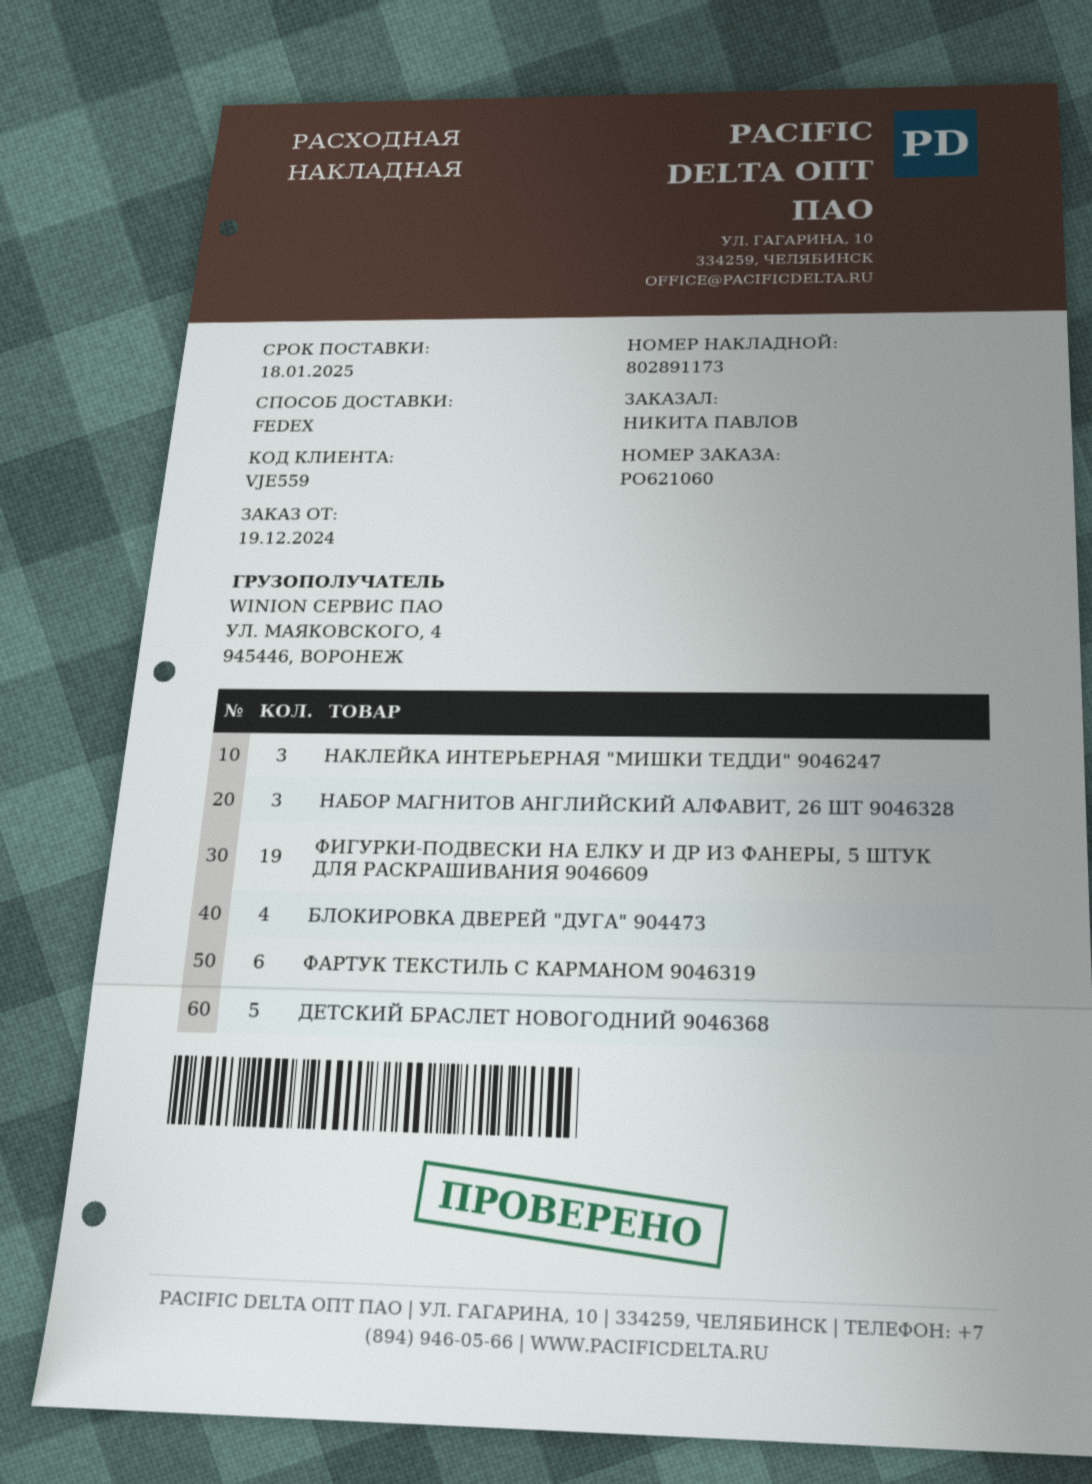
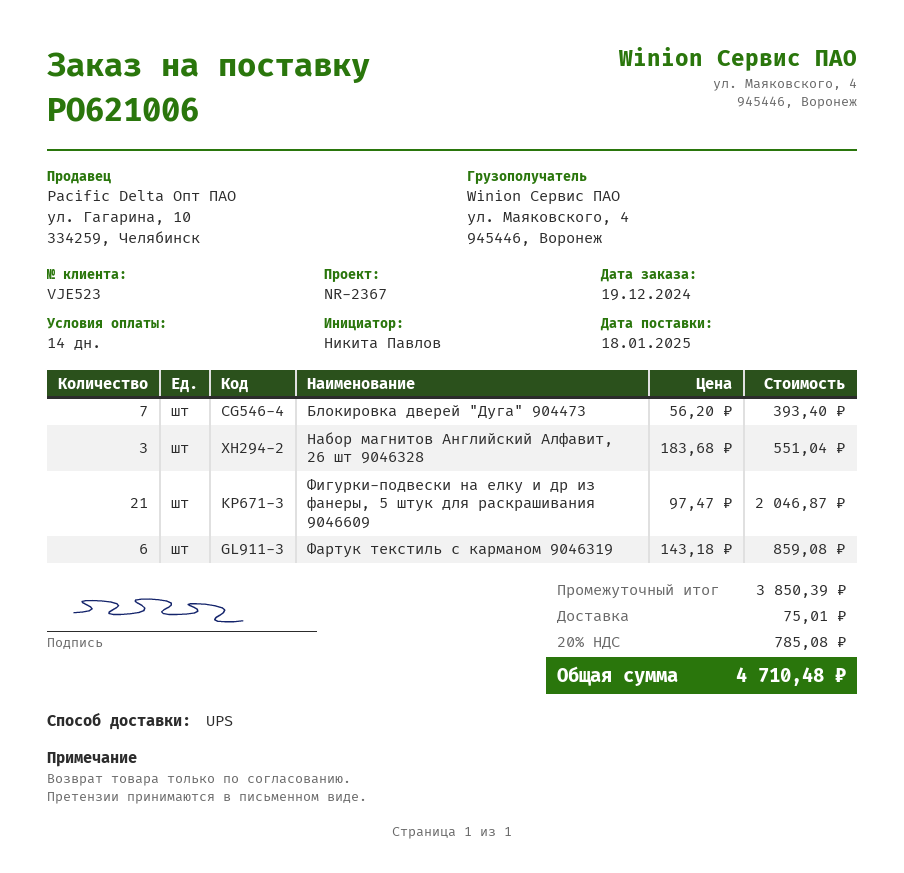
order number: PO621060 -> PO621006
customer number: VJE559 -> VJE523
shipping method: FedEx -> UPS
НАКЛЕЙКА ИНТЕРЬЕРНАЯ "МИШКИ ТЕДДИ" 9046247: 3 -> none
ФИГУРКИ-ПОДВЕСКИ НА ЕЛКУ И ДР ИЗ ФАНЕРЫ, 5 ШТУК ДЛЯ РАСКРАШИВАНИЯ 9046609: 19 -> 21
БЛОКИРОВКА ДВЕРЕЙ "ДУГА" 904473: 4 -> 7
ДЕТСКИЙ БРАСЛЕТ НОВОГОДНИЙ 9046368: 5 -> none

